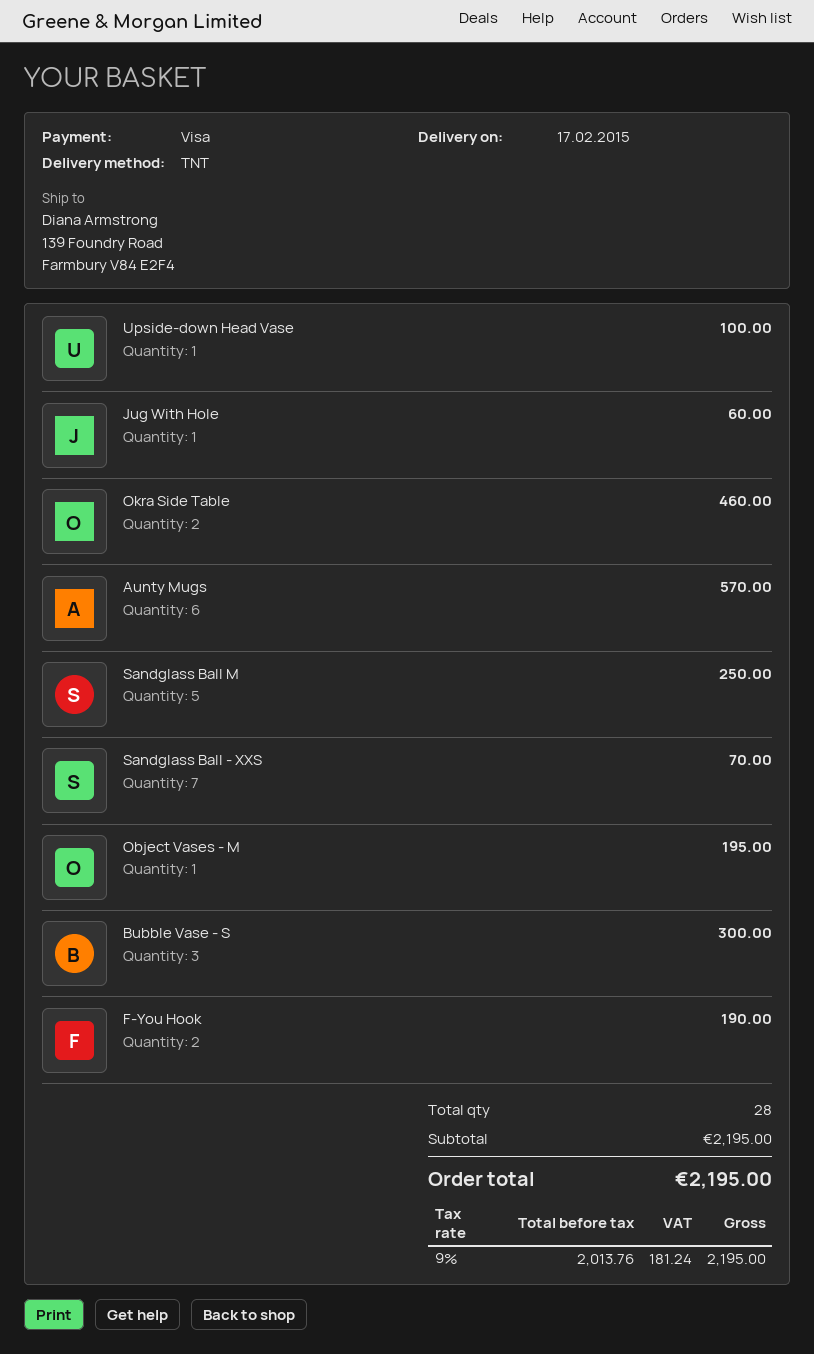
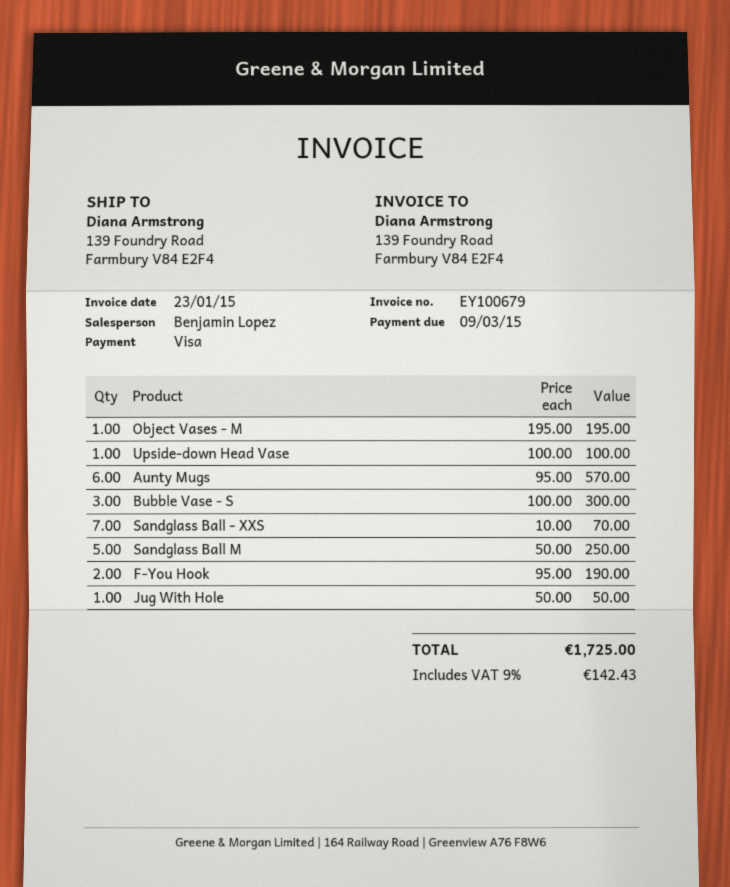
Jug With Hole: 1 for 60.00 -> 1 for 50.00
Okra Side Table: 2 for 460.00 -> none
tax: 9% = 181.24 -> 9% = 142.43
total: 2195.00 -> 1725.00

